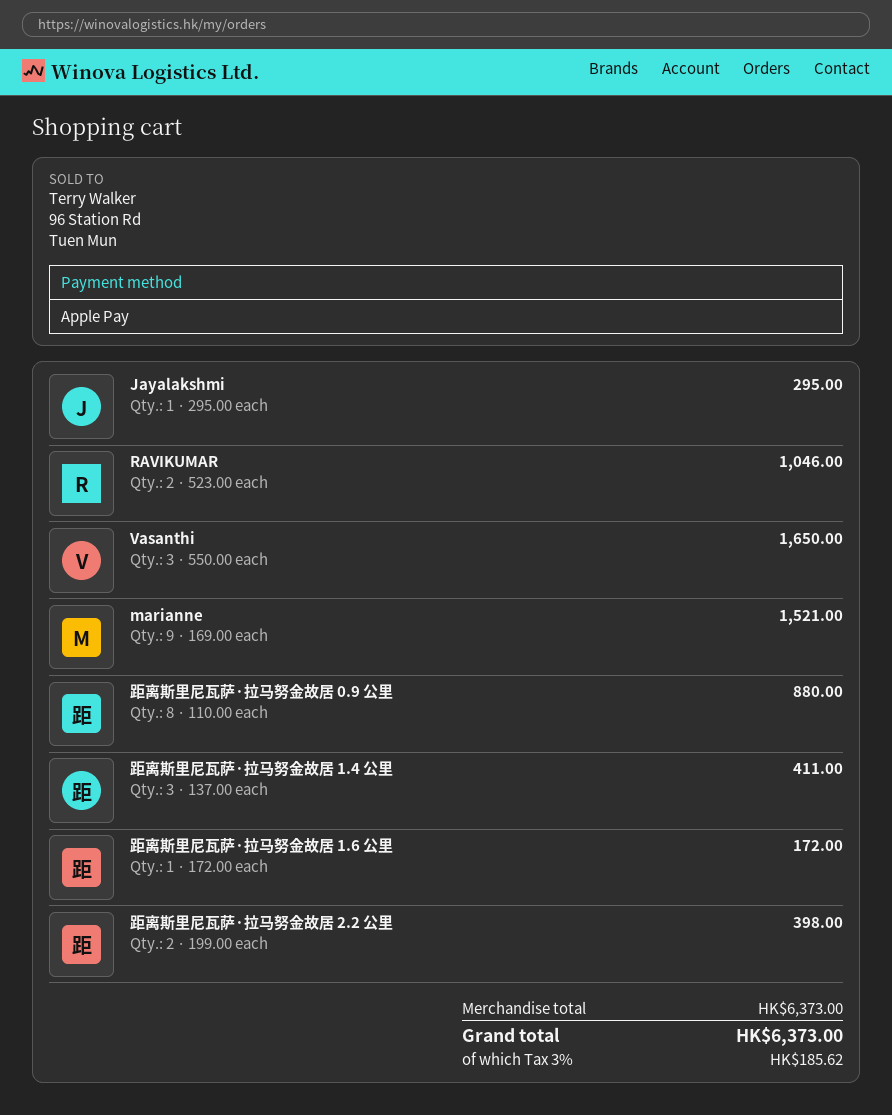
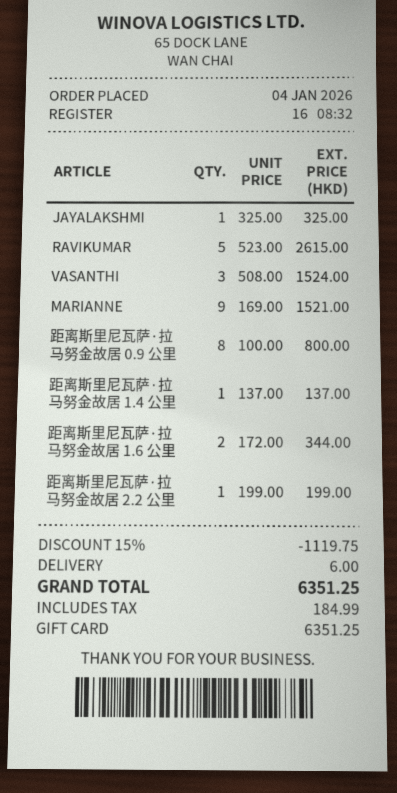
payment method: Apple Pay -> gift card
Jayalakshmi: 1 x 295.00 = 295.00 -> 1 x 325.00 = 325.00
RAVIKUMAR: 2 x 523.00 = 1046.00 -> 5 x 523.00 = 2615.00
Vasanthi: 3 x 550.00 = 1650.00 -> 3 x 508.00 = 1524.00
距离斯里尼瓦萨·拉马努金故居 0.9 公里: 8 x 110.00 = 880.00 -> 8 x 100.00 = 800.00
距离斯里尼瓦萨·拉马努金故居 1.4 公里: 3 x 137.00 = 411.00 -> 1 x 137.00 = 137.00
距离斯里尼瓦萨·拉马努金故居 1.6 公里: 1 x 172.00 = 172.00 -> 2 x 172.00 = 344.00
距离斯里尼瓦萨·拉马努金故居 2.2 公里: 2 x 199.00 = 398.00 -> 1 x 199.00 = 199.00
discount: none -> 15% = 1119.75
shipping: none -> 6.00
tax: 185.62 -> 184.99
total: 6373.00 -> 6351.25

